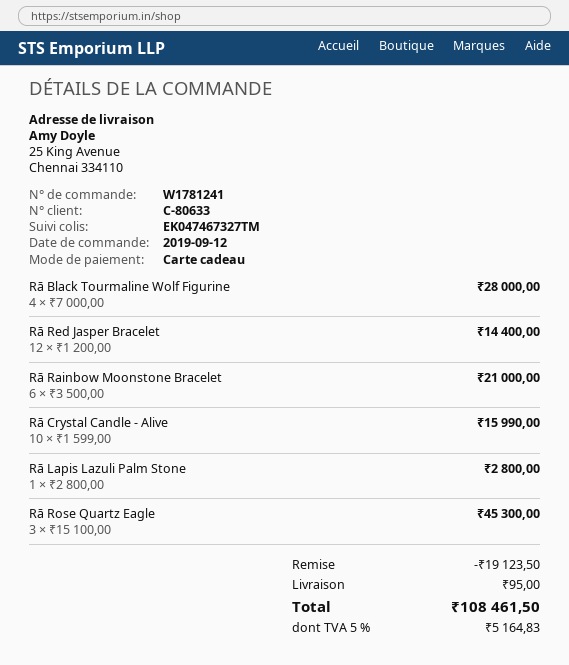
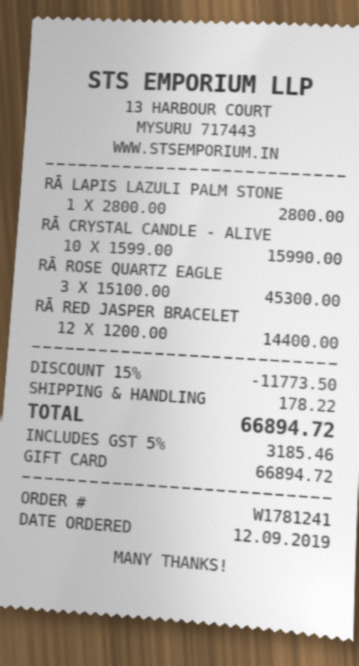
Rā Black Tourmaline Wolf Figurine: 4 x 7000.00 = 28000.00 -> none
Rā Rainbow Moonstone Bracelet: 6 x 3500.00 = 21000.00 -> none
discount: 19123.50 -> 11773.50
shipping: 95.00 -> 178.22
tax: 5% = 5164.83 -> 5% = 3185.46
total: 108461.50 -> 66894.72

